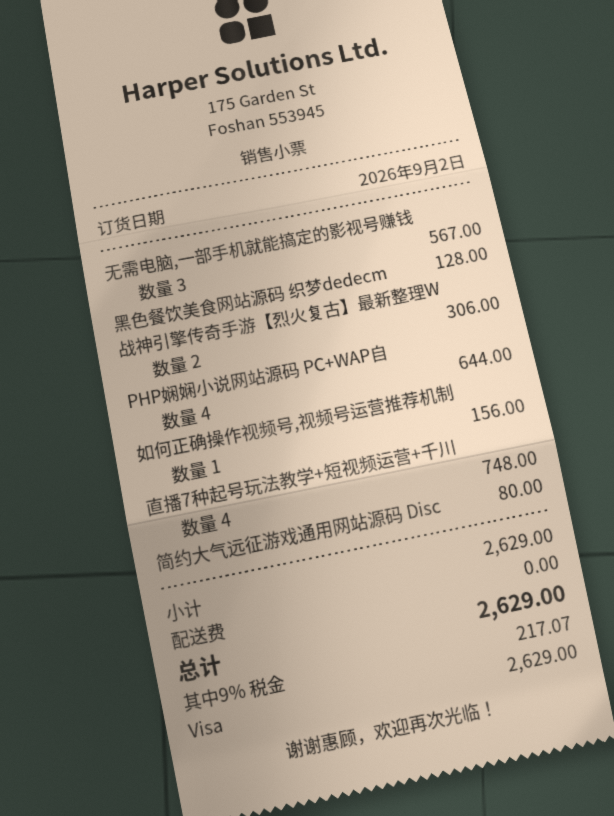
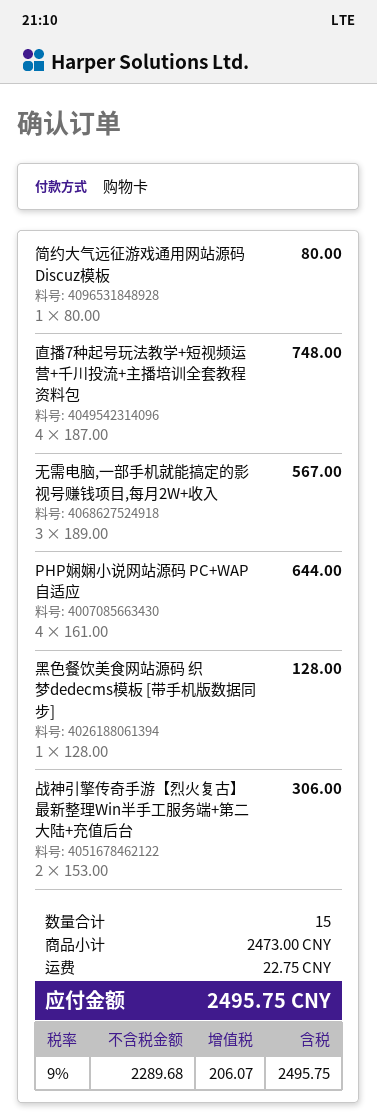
payment method: Visa -> gift card
如何正确操作视频号,视频号运营推荐机制: 1 for 156.00 -> none
subtotal: 2629.00 -> 2473.00
shipping: 0.00 -> 22.75
tax: 9% = 217.07 -> 9% = 206.07
total: 2629.00 -> 2495.75

